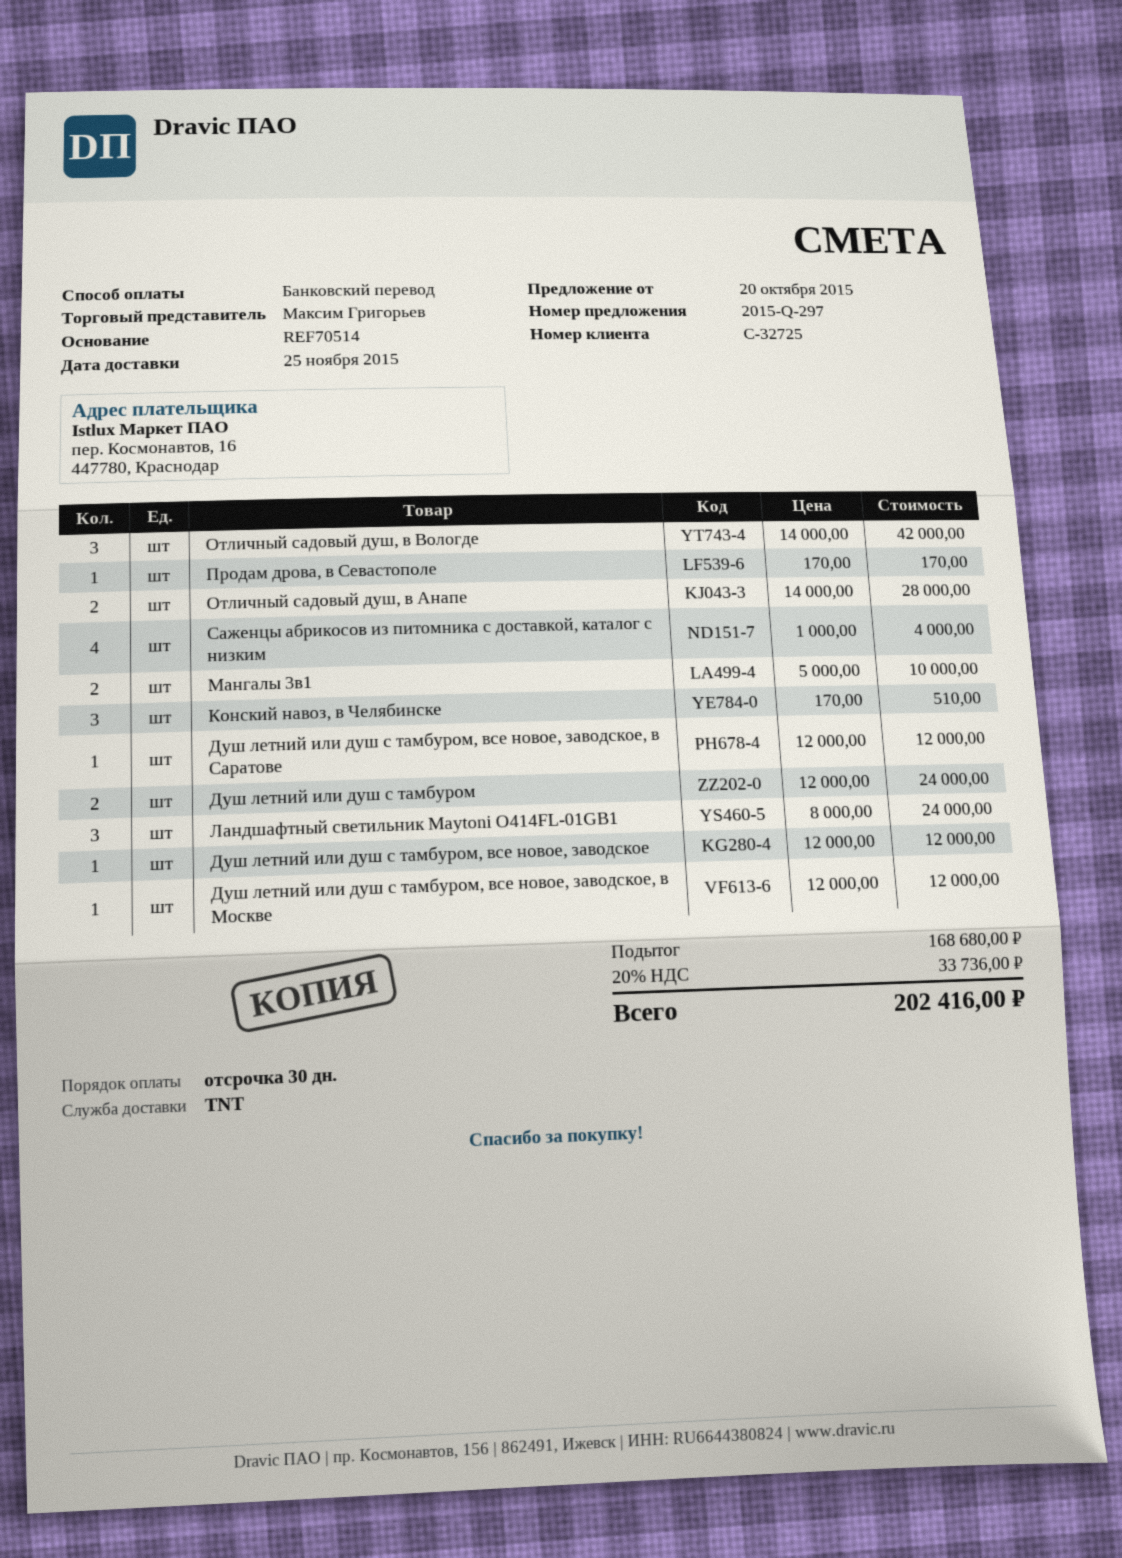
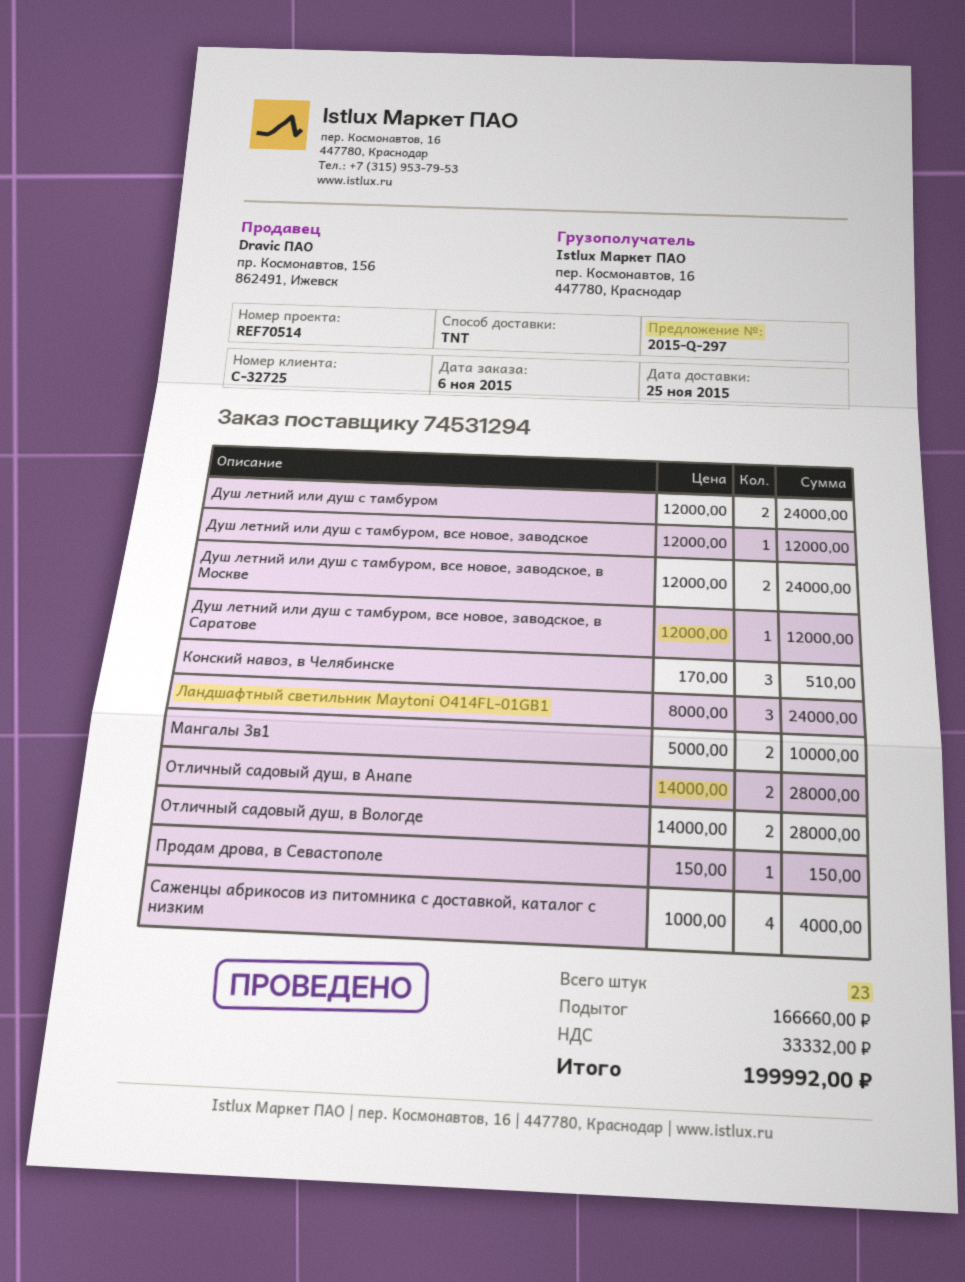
Отличный садовый душ, в Вологде: 3 x 14000.00 = 42000.00 -> 2 x 14000.00 = 28000.00
Продам дрова, в Севастополе: 1 x 170.00 = 170.00 -> 1 x 150.00 = 150.00
Душ летний или душ с тамбуром, все новое, заводское, в Москве: 1 x 12000.00 = 12000.00 -> 2 x 12000.00 = 24000.00
subtotal: 168680.00 -> 166660.00
tax: 33736.00 -> 33332.00
total: 202416.00 -> 199992.00

